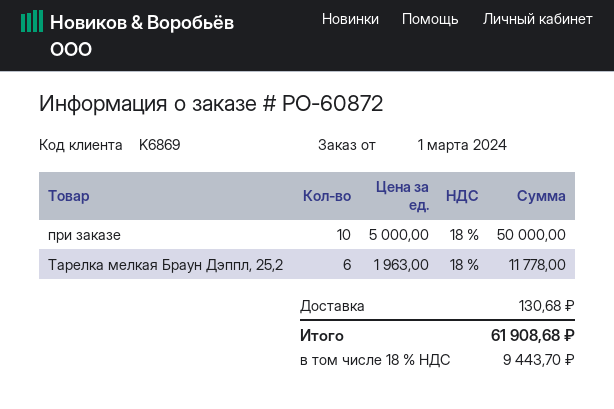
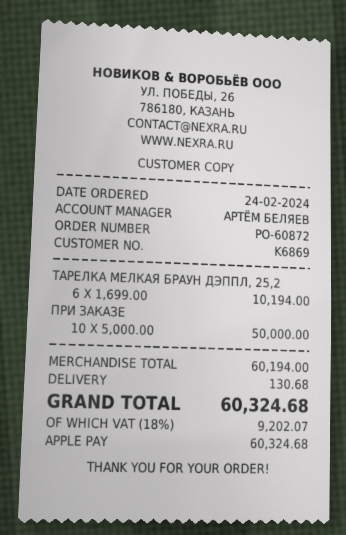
order date: 2024-03-01 -> 2024-02-24
Тарелка мелкая Браун Дэппл, 25,2: 6 x 1963.00 = 11778.00 -> 6 x 1699.00 = 10194.00
tax: 18% = 9443.70 -> 18% = 9202.07
total: 61908.68 -> 60324.68

